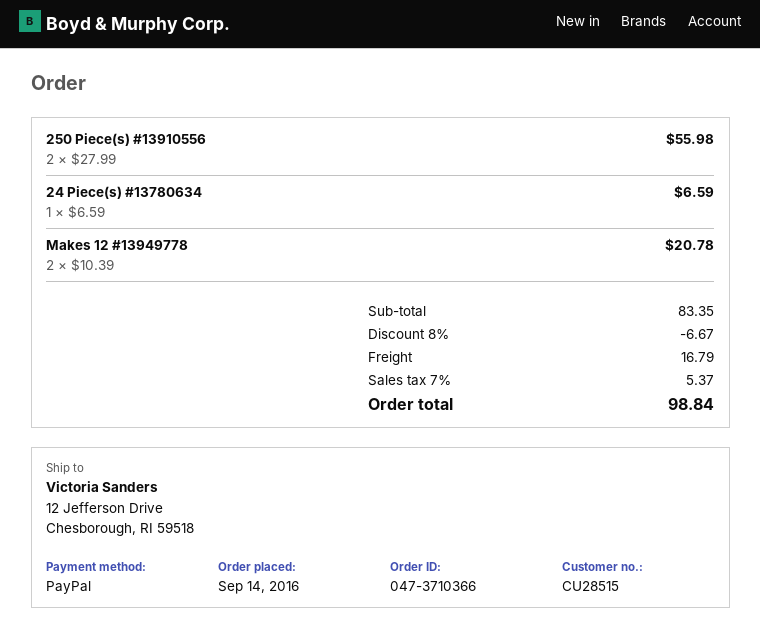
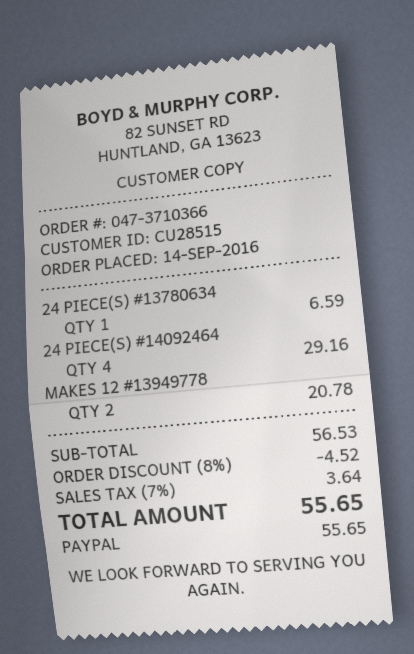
250 Piece(s) #13910556: 2 for 55.98 -> none
24 PIECE(S) #14092464: none -> 4 for 29.16
subtotal: 83.35 -> 56.53
discount: 8% = 6.67 -> 8% = 4.52
shipping: 16.79 -> none
tax: 7% = 5.37 -> 7% = 3.64
total: 98.84 -> 55.65

